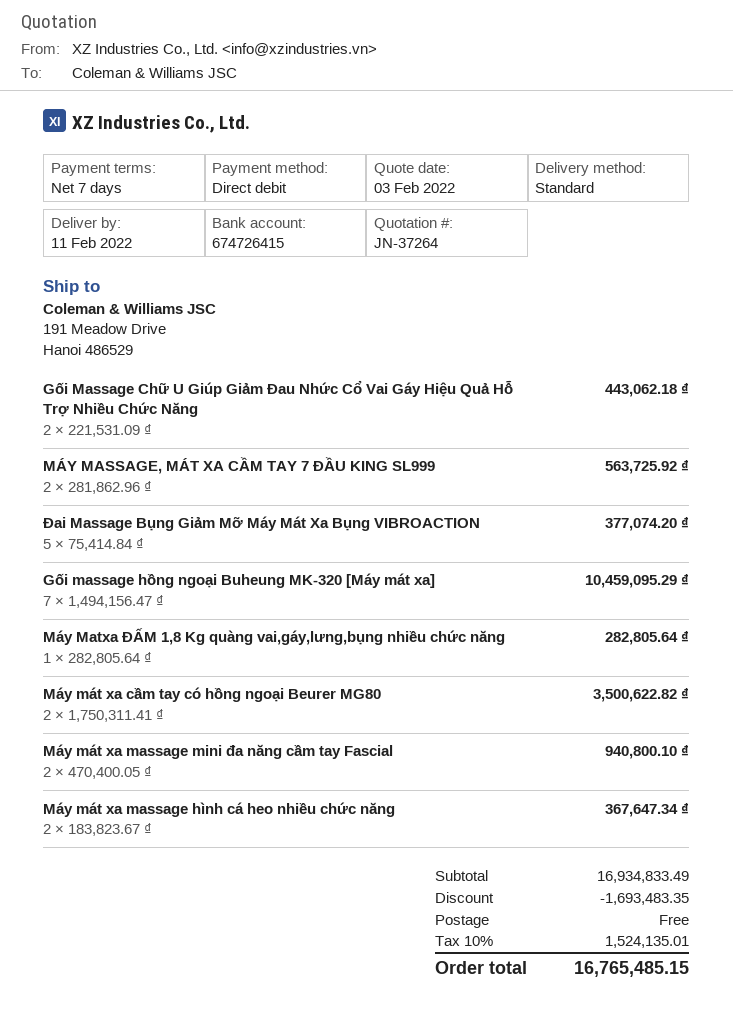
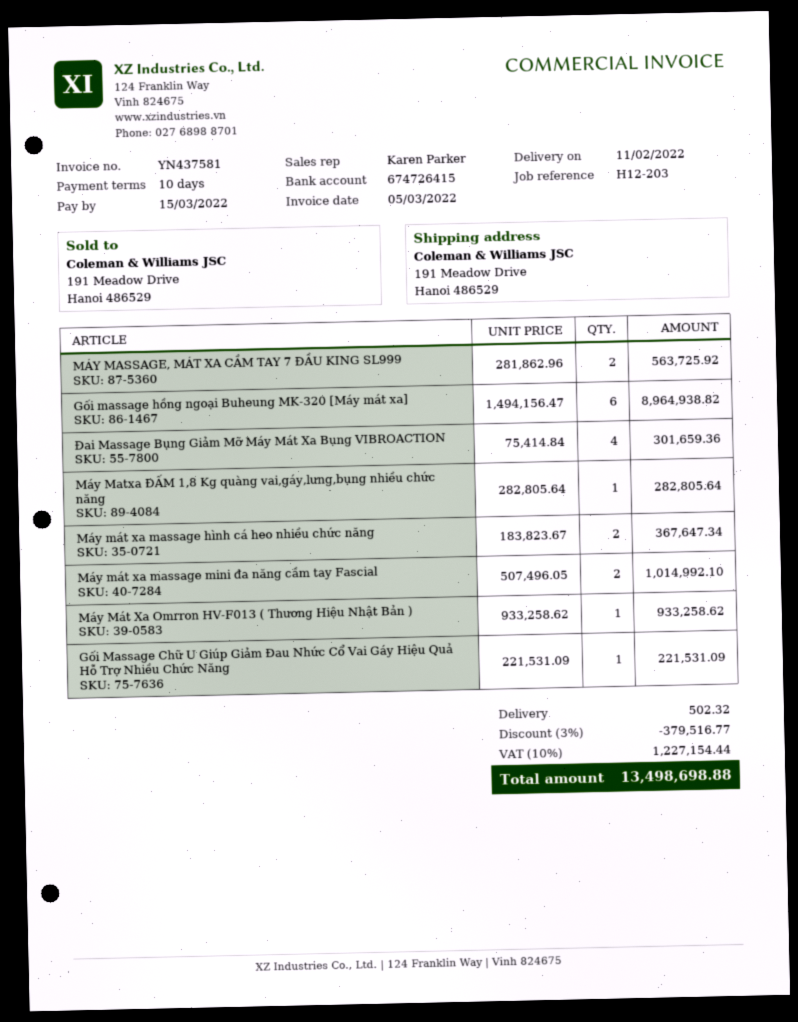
payment terms: 7 days -> 10 days
Gối Massage Chữ U Giúp Giảm Đau Nhức Cổ Vai Gáy Hiệu Quả Hỗ Trợ Nhiều Chức Năng: 2 x 221531.09 = 443062.18 -> 1 x 221531.09 = 221531.09
Đai Massage Bụng Giảm Mỡ Máy Mát Xa Bụng VIBROACTION: 5 x 75414.84 = 377074.20 -> 4 x 75414.84 = 301659.36
Gối massage hồng ngoại Buheung MK-320 [Máy mát xa]: 7 x 1494156.47 = 10459095.29 -> 6 x 1494156.47 = 8964938.82
Máy mát xa cầm tay có hồng ngoại Beurer MG80: 2 x 1750311.41 = 3500622.82 -> none
Máy mát xa massage mini đa năng cầm tay Fascial: 2 x 470400.05 = 940800.10 -> 2 x 507496.05 = 1014992.10
Máy Mát Xa Omrron HV-F013 ( Thương Hiệu Nhật Bản ): none -> 1 x 933258.62 = 933258.62
discount: 1693483.35 -> 379516.77
shipping: 0.00 -> 502.32
tax: 10% = 1524135.01 -> 10% = 1227154.44
total: 16765485.15 -> 13498698.88

